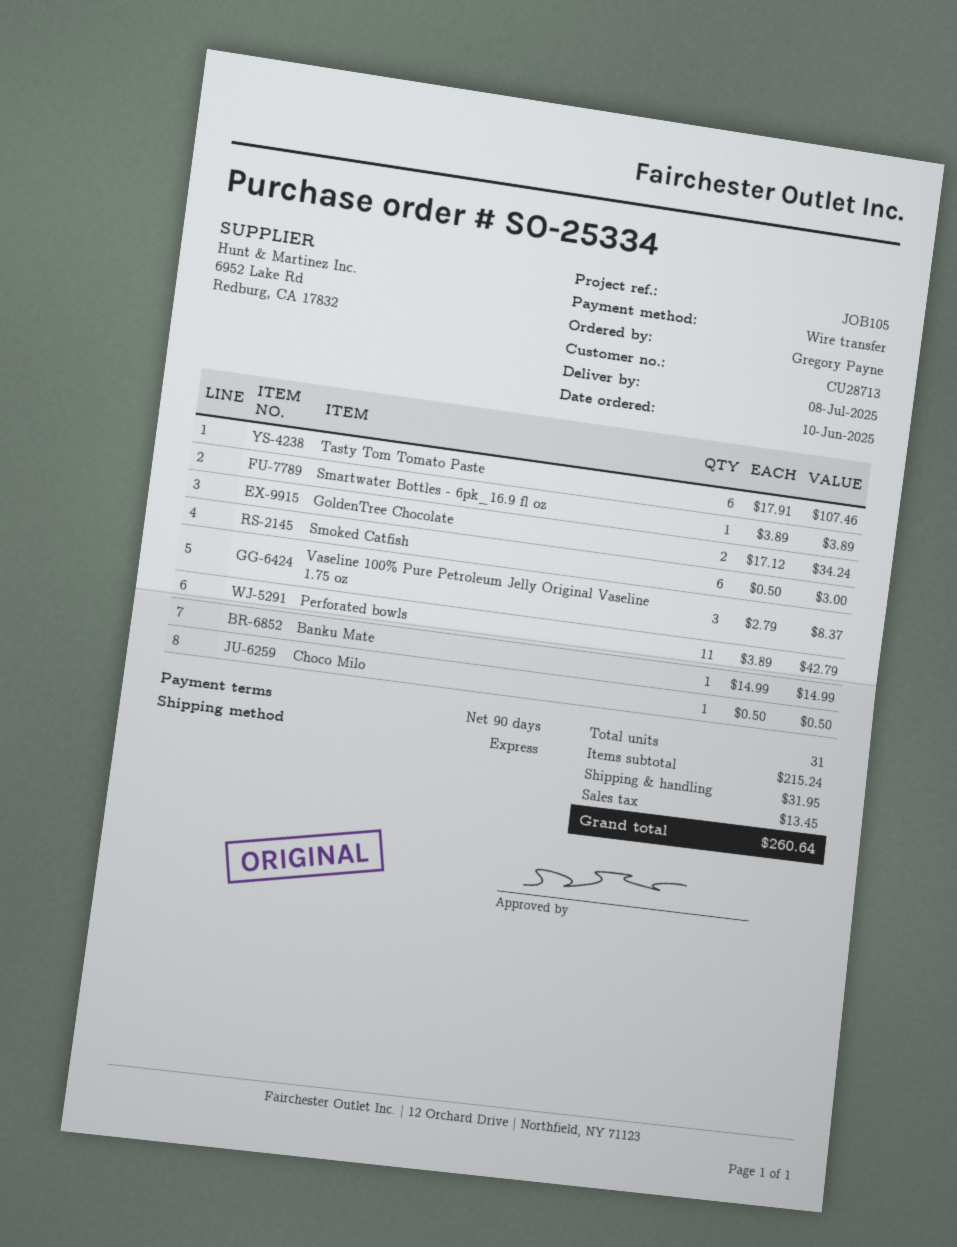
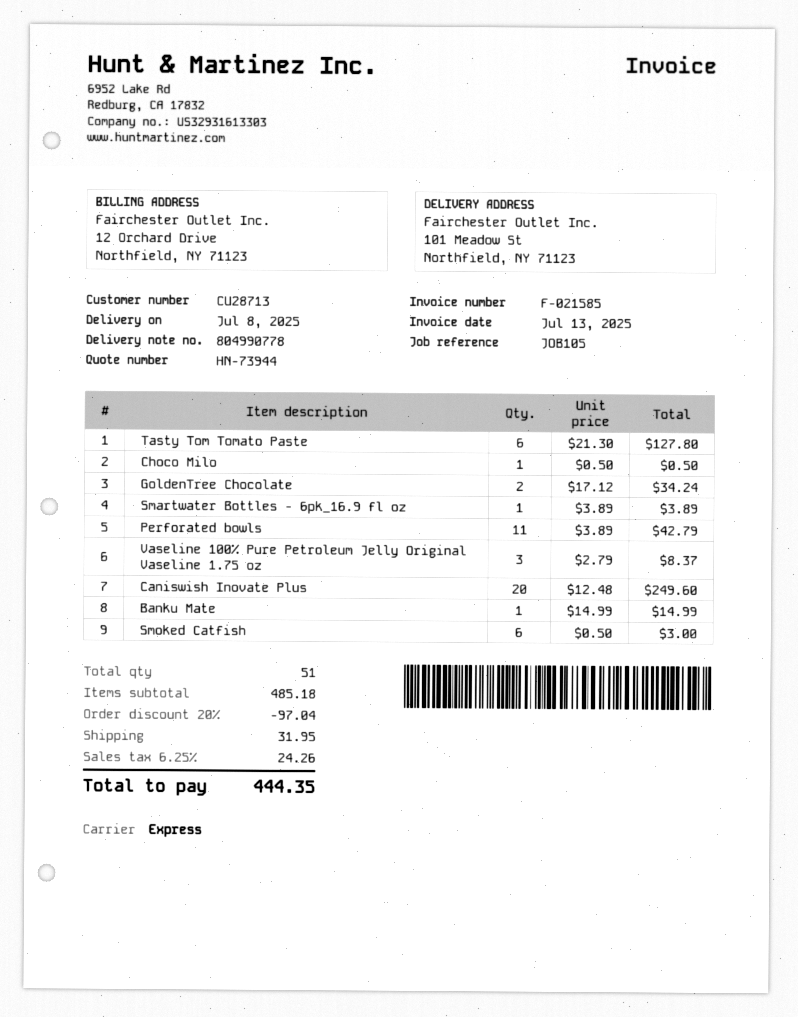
Tasty Tom Tomato Paste: 6 x 17.91 = 107.46 -> 6 x 21.30 = 127.80
Caniswish Inovate Plus: none -> 20 x 12.48 = 249.60
total quantity: 31 -> 51
subtotal: 215.24 -> 485.18
discount: none -> 20% = 97.04
tax: 13.45 -> 24.26
total: 260.64 -> 444.35

